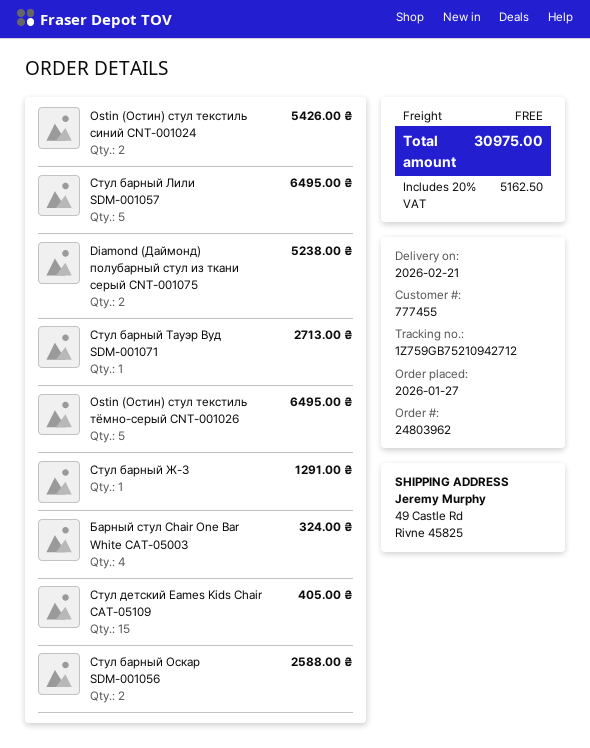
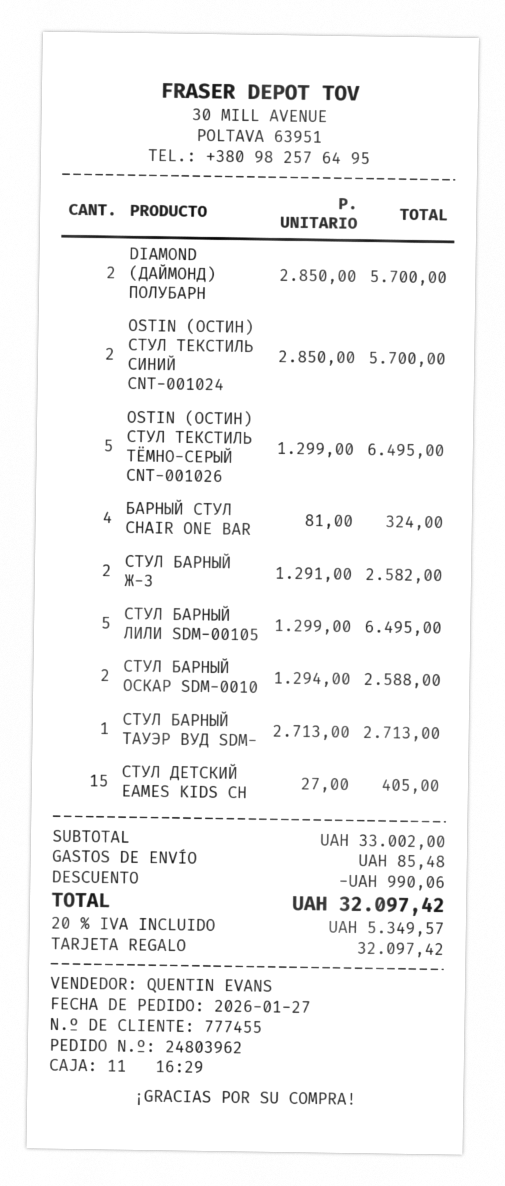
Ostin (Остин) стул текстиль синий CNT-001024: 2 for 5426.00 -> 2 for 5700.00
Diamond (Даймонд) полубарный стул из ткани серый CNT-001075: 2 for 5238.00 -> 2 for 5700.00
Стул барный Ж-3: 1 for 1291.00 -> 2 for 2582.00
discount: none -> 990.06
shipping: 0.00 -> 85.48
tax: 20% = 5162.50 -> 20% = 5349.57
total: 30975.00 -> 32097.42

